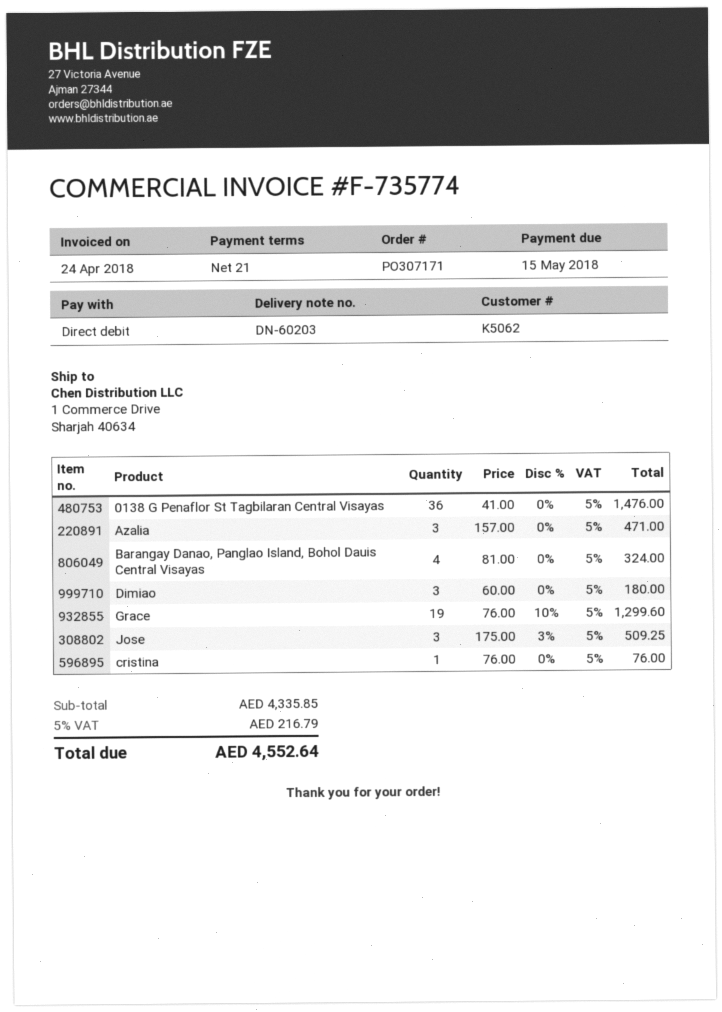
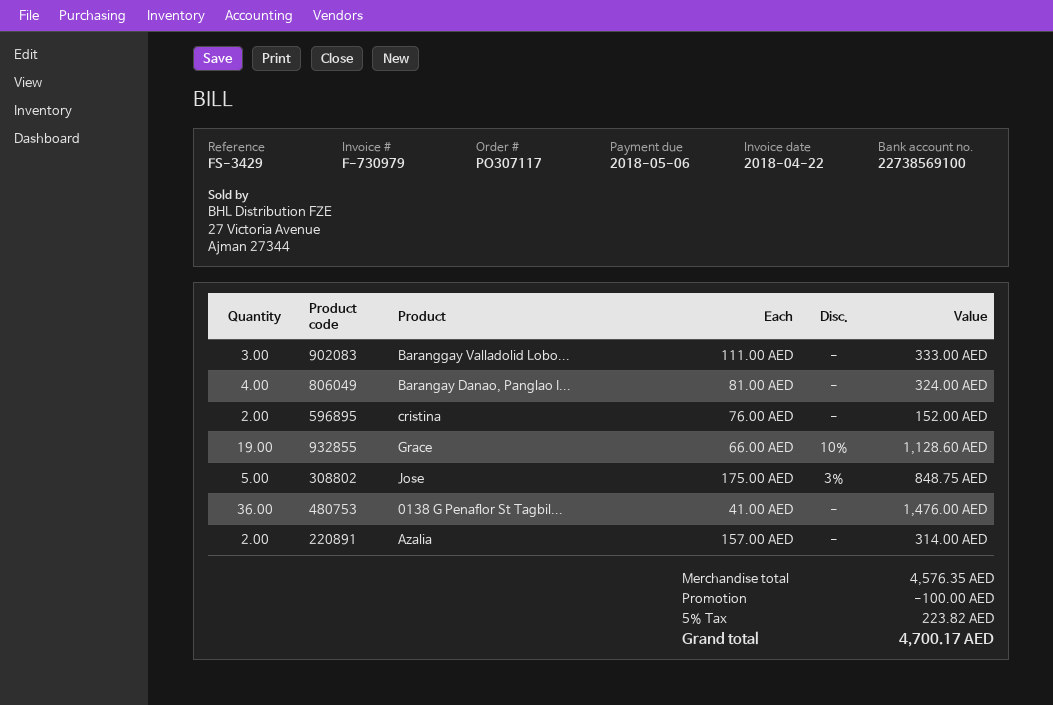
order number: PO307171 -> PO307117
invoice number: F-735774 -> F-730979
invoice date: 2018-04-24 -> 2018-04-22
due date: 2018-05-15 -> 2018-05-06
Azalia: 3 x 157.00 = 471.00 -> 2 x 157.00 = 314.00
Dimiao: 3 x 60.00 = 180.00 -> none
Grace: 19 x 76.00 - 10% = 1299.60 -> 19 x 66.00 - 10% = 1128.60
Jose: 3 x 175.00 - 3% = 509.25 -> 5 x 175.00 - 3% = 848.75
cristina: 1 x 76.00 = 76.00 -> 2 x 76.00 = 152.00
Baranggay Valladolid Lobo...: none -> 3 x 111.00 = 333.00
subtotal: 4335.85 -> 4576.35
discount: none -> 100.00
tax: 5% = 216.79 -> 5% = 223.82
total: 4552.64 -> 4700.17

